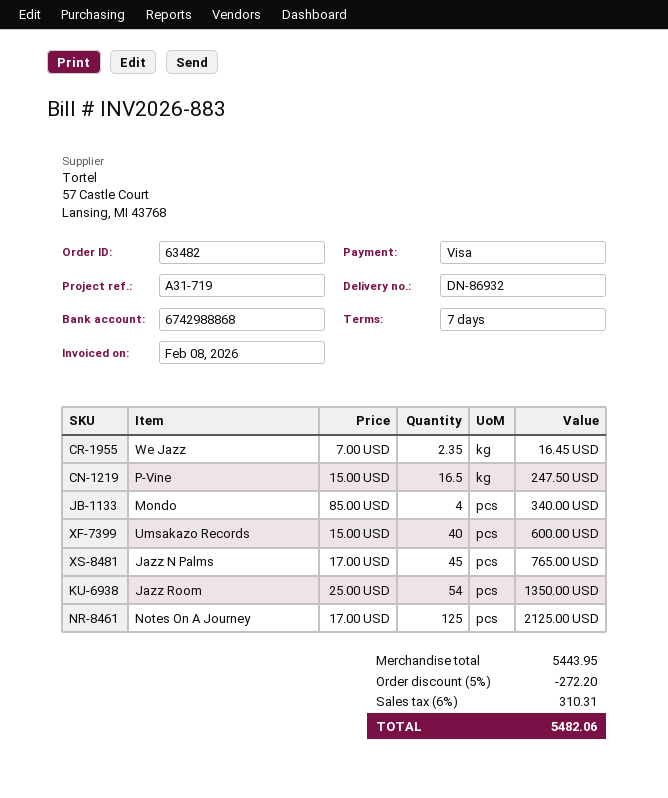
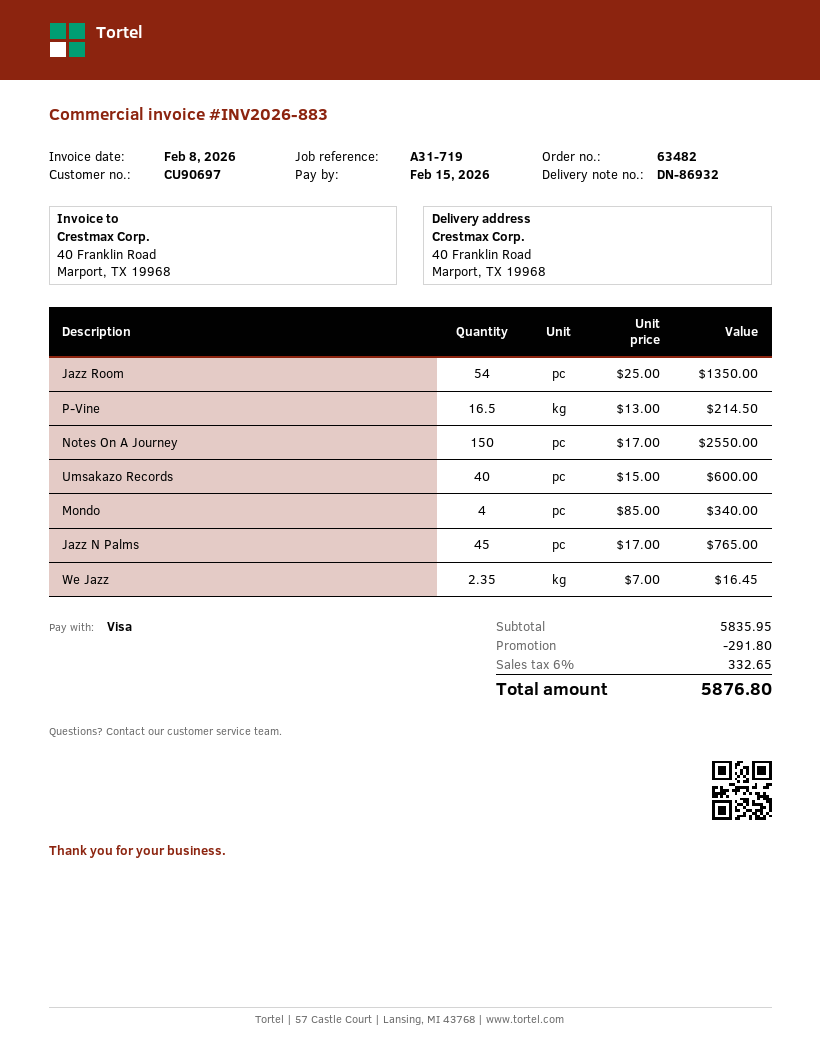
P-Vine: 16.5 x 15.00 = 247.50 -> 16.5 x 13.00 = 214.50
Notes On A Journey: 125 x 17.00 = 2125.00 -> 150 x 17.00 = 2550.00
subtotal: 5443.95 -> 5835.95
discount: 272.20 -> 291.80
tax: 6% = 310.31 -> 6% = 332.65
total: 5482.06 -> 5876.80

